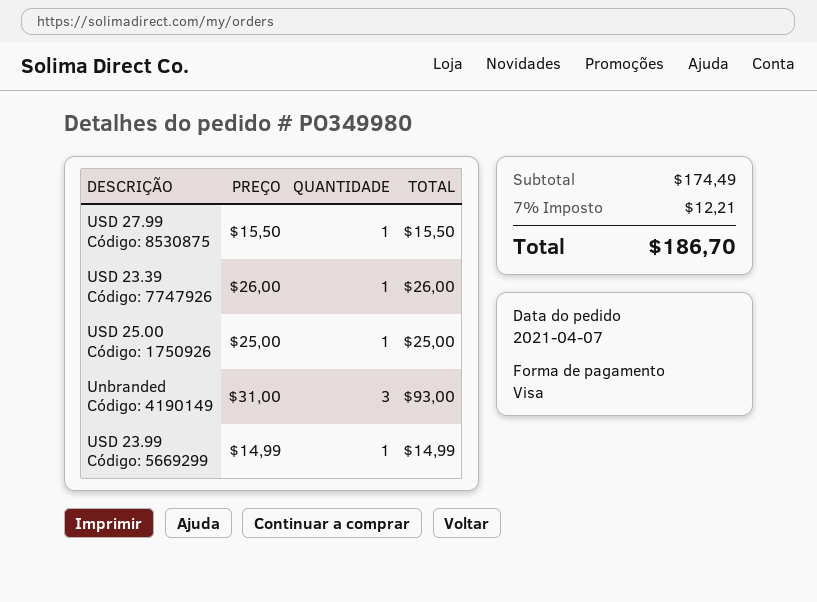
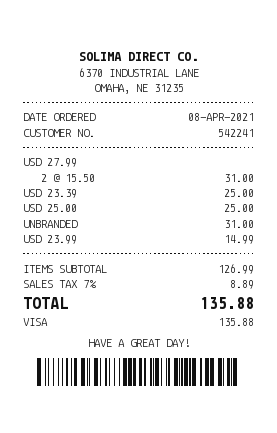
order date: 2021-04-07 -> 2021-04-08
USD 27.99: 1 x 15.50 = 15.50 -> 2 x 15.50 = 31.00
USD 23.39: 1 x 26.00 = 26.00 -> 1 x 25.00 = 25.00
Unbranded: 3 x 31.00 = 93.00 -> 1 x 31.00 = 31.00
subtotal: 174.49 -> 126.99
tax: 7% = 12.21 -> 7% = 8.89
total: 186.70 -> 135.88

